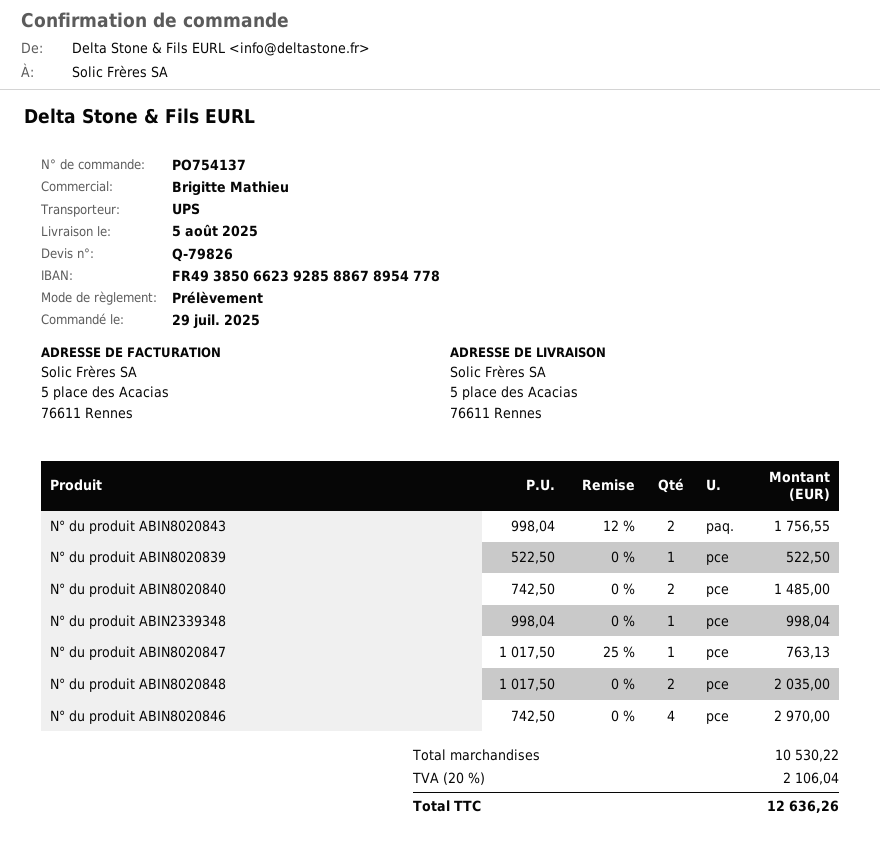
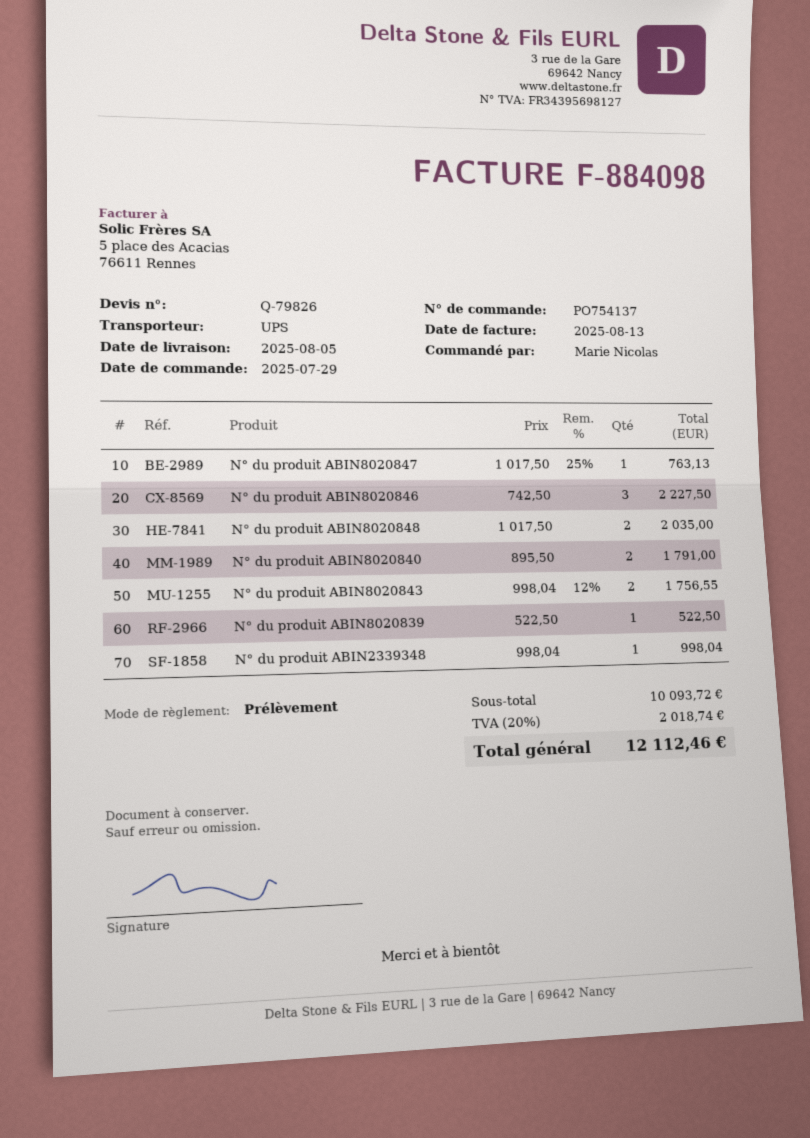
N° du produit ABIN8020840: 2 x 742.50 = 1485.00 -> 2 x 895.50 = 1791.00
N° du produit ABIN8020846: 4 x 742.50 = 2970.00 -> 3 x 742.50 = 2227.50
subtotal: 10530.22 -> 10093.72
tax: 20% = 2106.04 -> 20% = 2018.74
total: 12636.26 -> 12112.46

